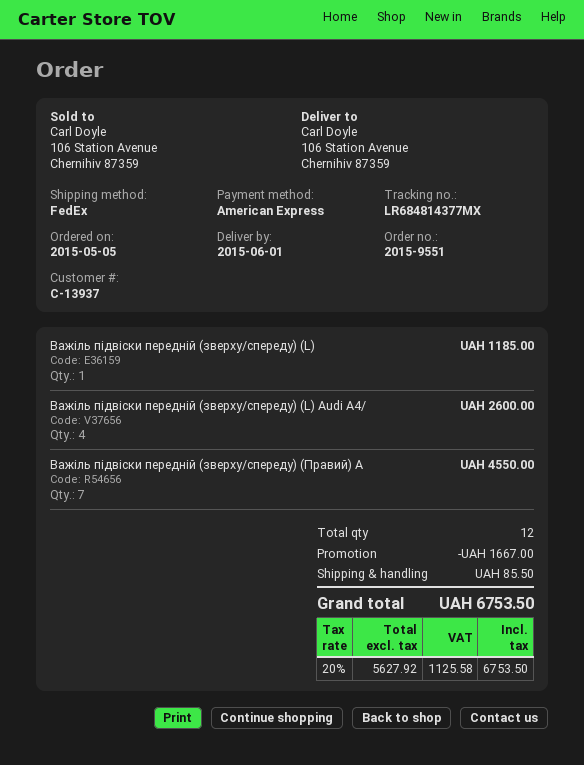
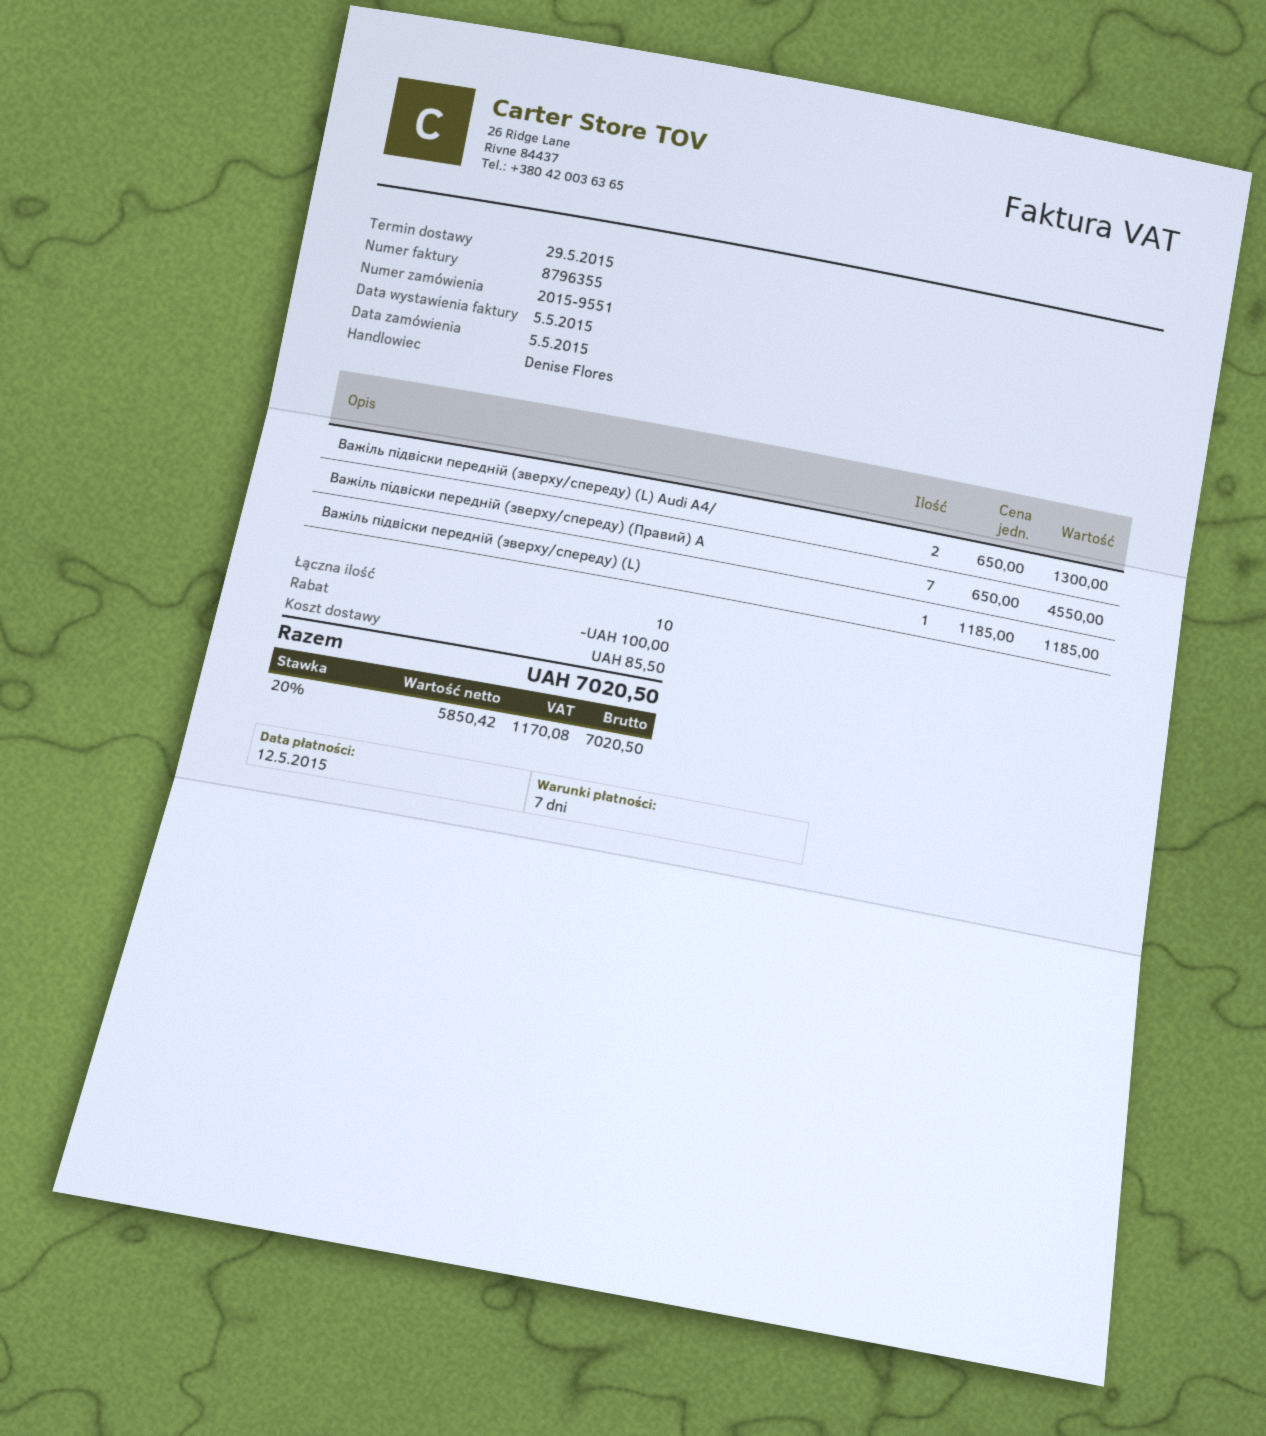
delivery date: 2015-06-01 -> 2015-05-29
Важіль підвіски передній (зверху/спереду) (L) Audi A4/: 4 for 2600.00 -> 2 for 1300.00
total quantity: 12 -> 10
discount: 1667.00 -> 100.00
net: 5627.92 -> 5850.42
tax: 20% = 1125.58 -> 20% = 1170.08
total: 6753.50 -> 7020.50

